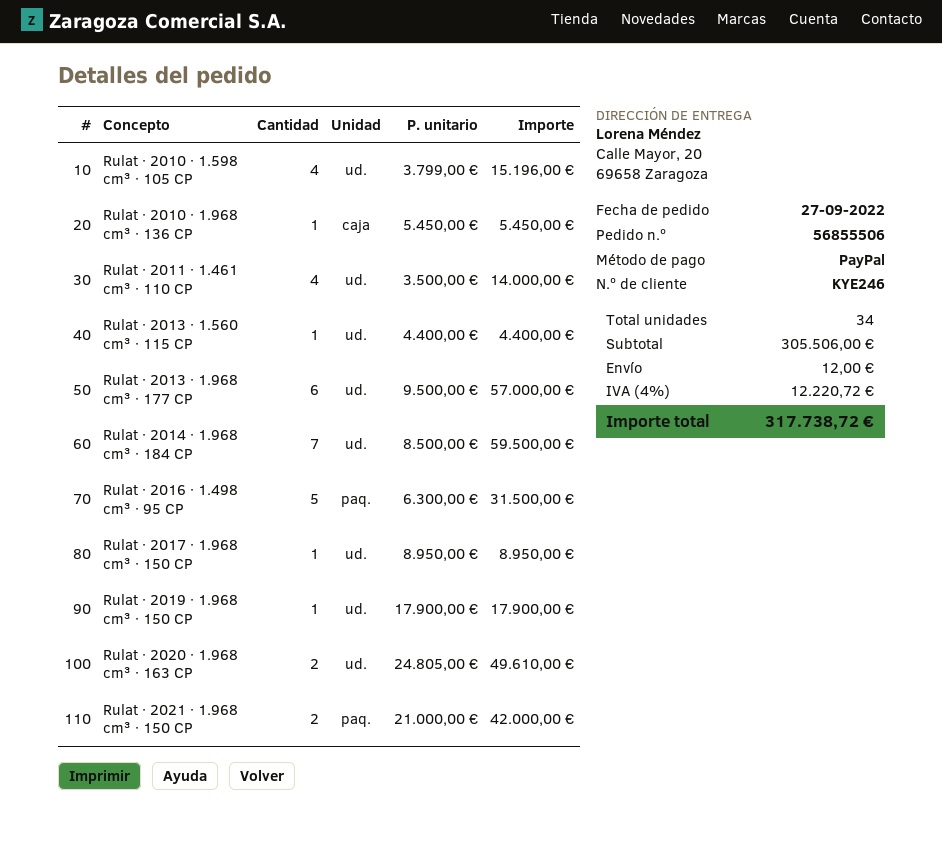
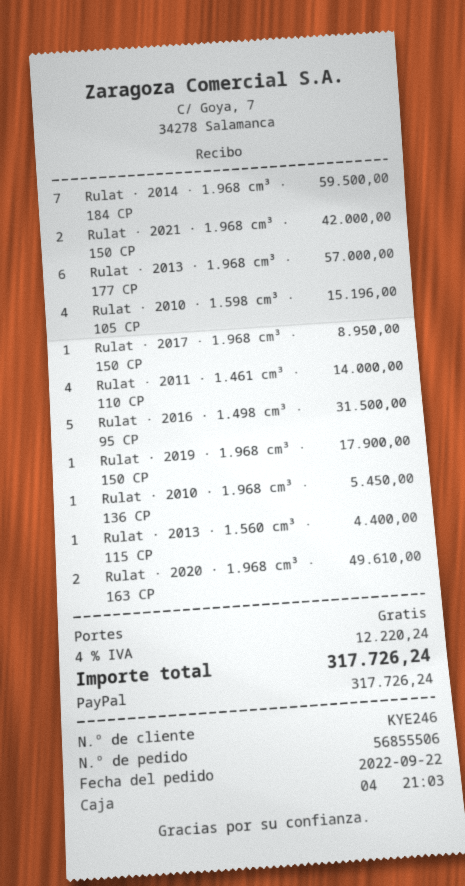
order date: 2022-09-27 -> 2022-09-22
shipping: 12.00 -> 0.00
tax: 4% = 12220.72 -> 4% = 12220.24
total: 317738.72 -> 317726.24

